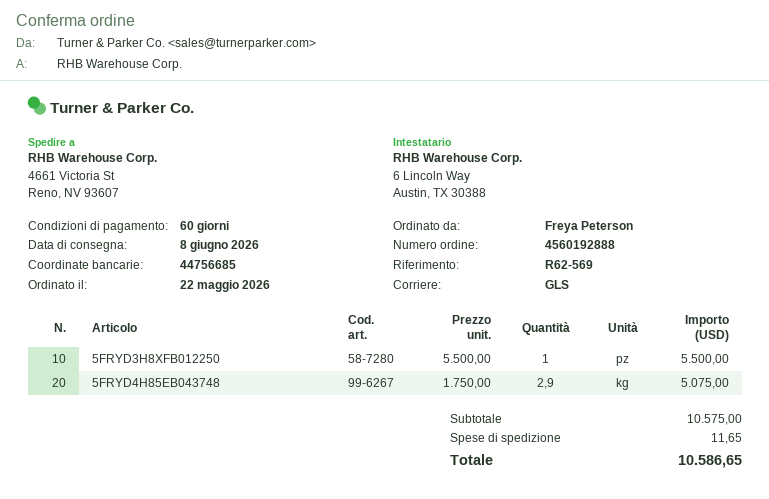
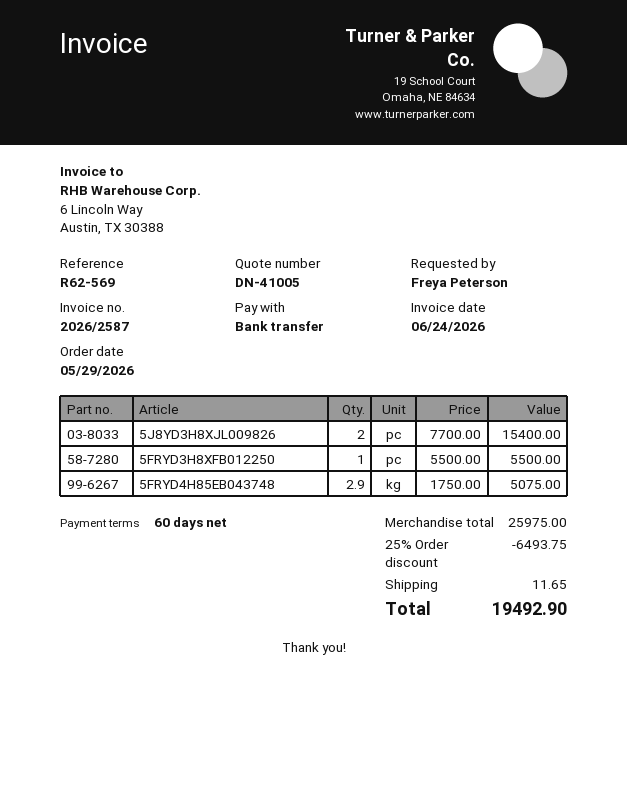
order date: 2026-05-22 -> 2026-05-29
5J8YD3H8XJL009826: none -> 2 x 7700.00 = 15400.00
subtotal: 10575.00 -> 25975.00
discount: none -> 25% = 6493.75
total: 10586.65 -> 19492.90

